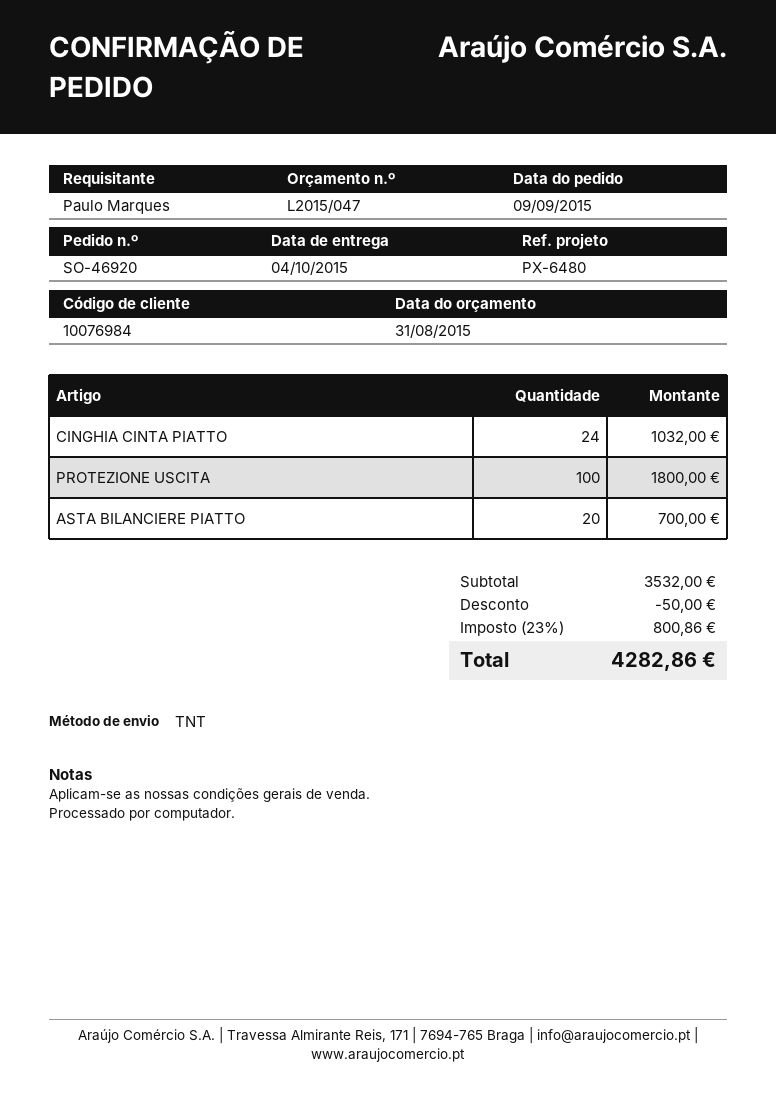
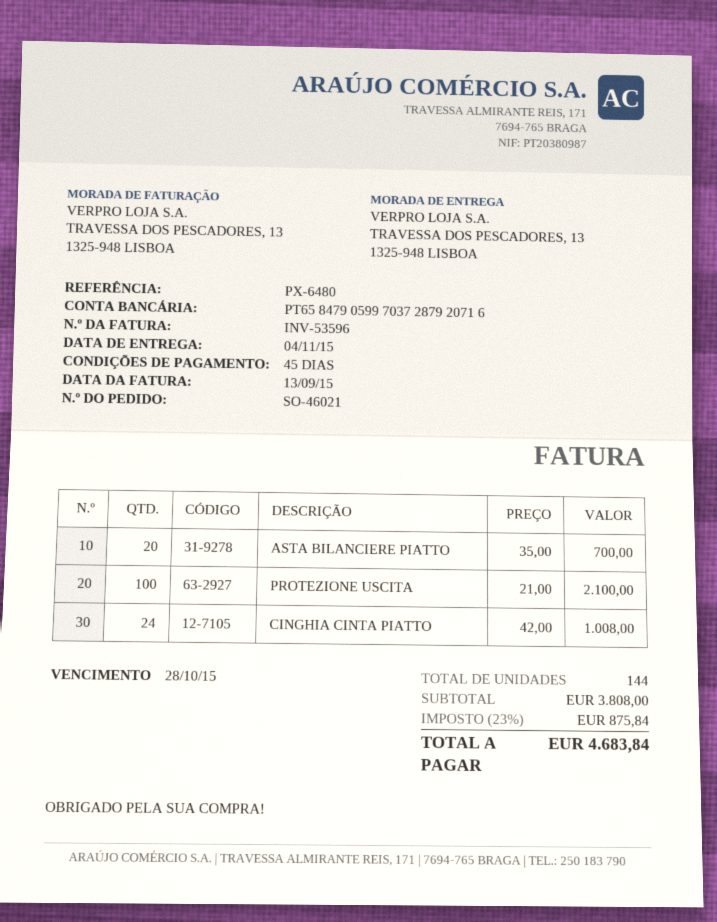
order number: SO-46920 -> SO-46021
delivery date: 2015-10-04 -> 2015-11-04
CINGHIA CINTA PIATTO: 24 for 1032.00 -> 24 for 1008.00
PROTEZIONE USCITA: 100 for 1800.00 -> 100 for 2100.00
subtotal: 3532.00 -> 3808.00
discount: 50.00 -> none
tax: 23% = 800.86 -> 23% = 875.84
total: 4282.86 -> 4683.84

